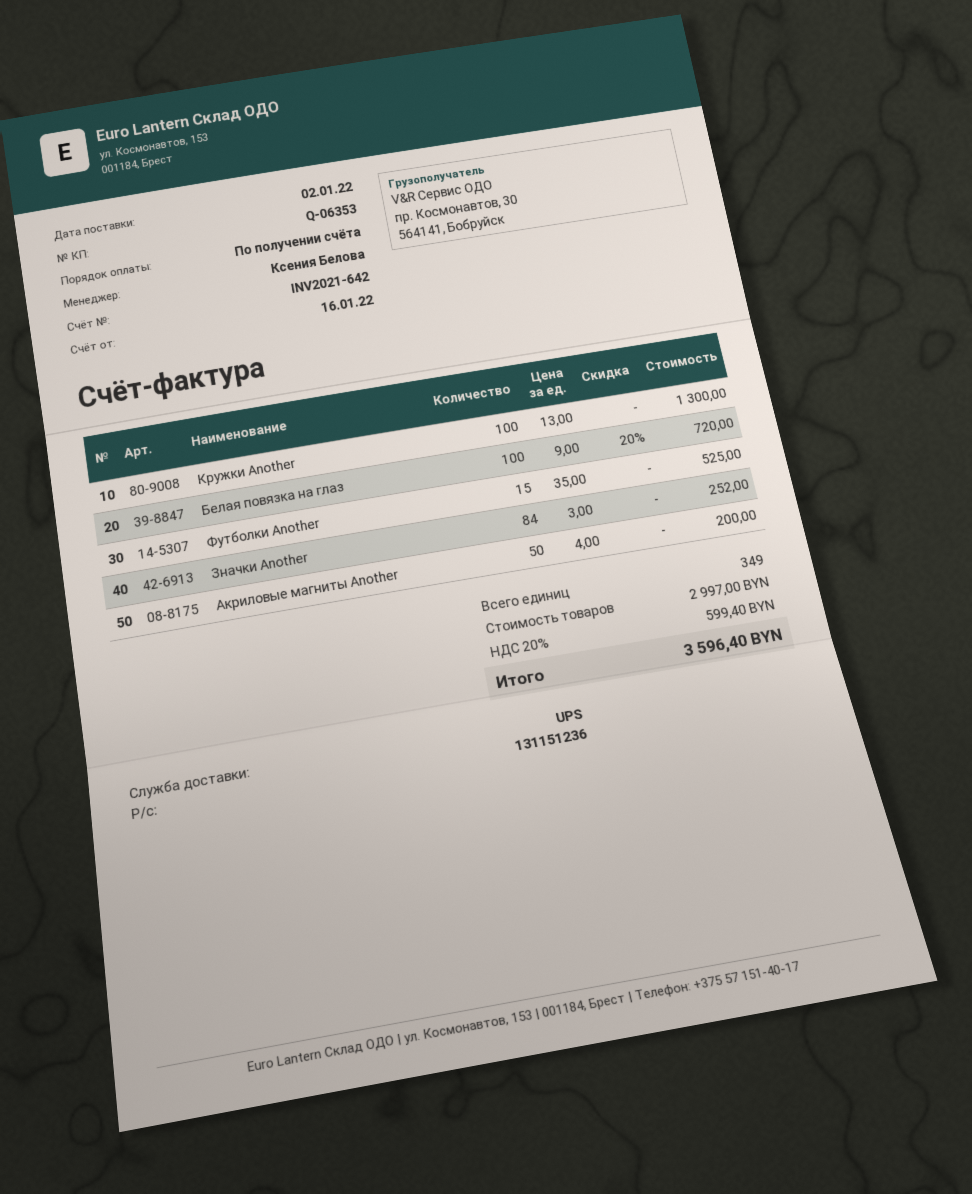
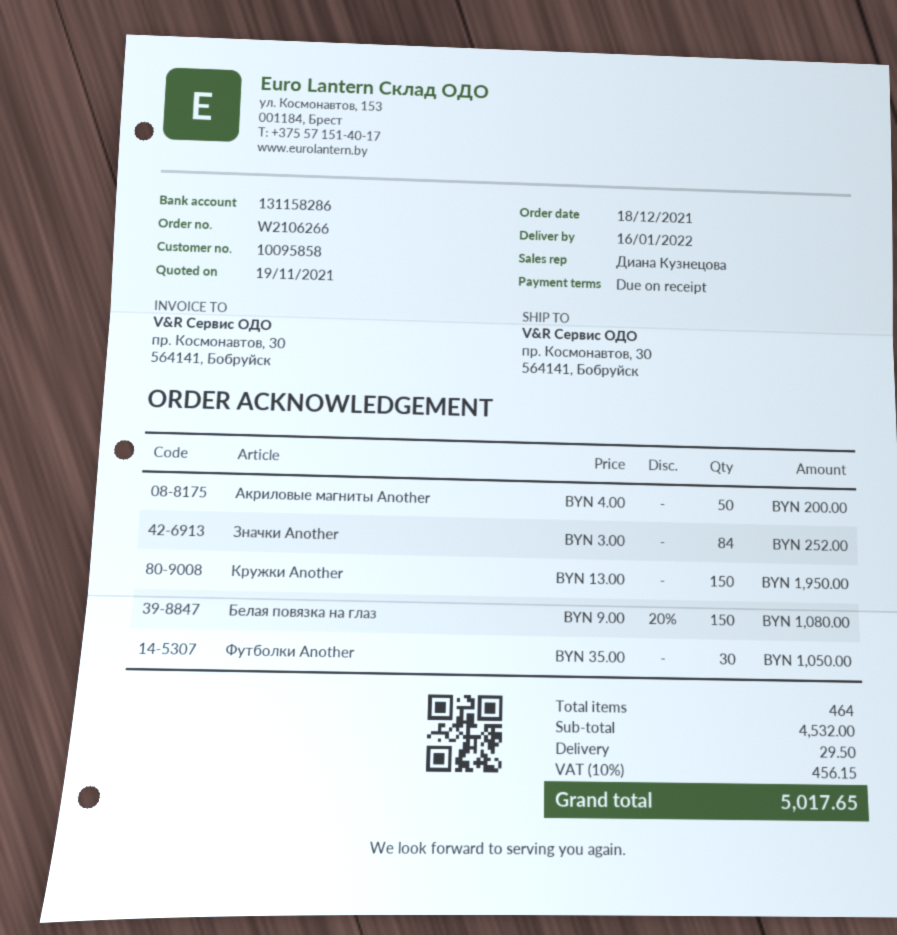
delivery date: 2022-01-02 -> 2022-01-16
sales rep: Ксения Белова -> Диана Кузнецова
bank account: 131151236 -> 131158286
Кружки Another: 100 x 13.00 = 1300.00 -> 150 x 13.00 = 1950.00
Белая повязка на глаз: 100 x 9.00 - 20% = 720.00 -> 150 x 9.00 - 20% = 1080.00
Футболки Another: 15 x 35.00 = 525.00 -> 30 x 35.00 = 1050.00
total quantity: 349 -> 464
subtotal: 2997.00 -> 4532.00
shipping: none -> 29.50
tax: 20% = 599.40 -> 10% = 456.15
total: 3596.40 -> 5017.65

